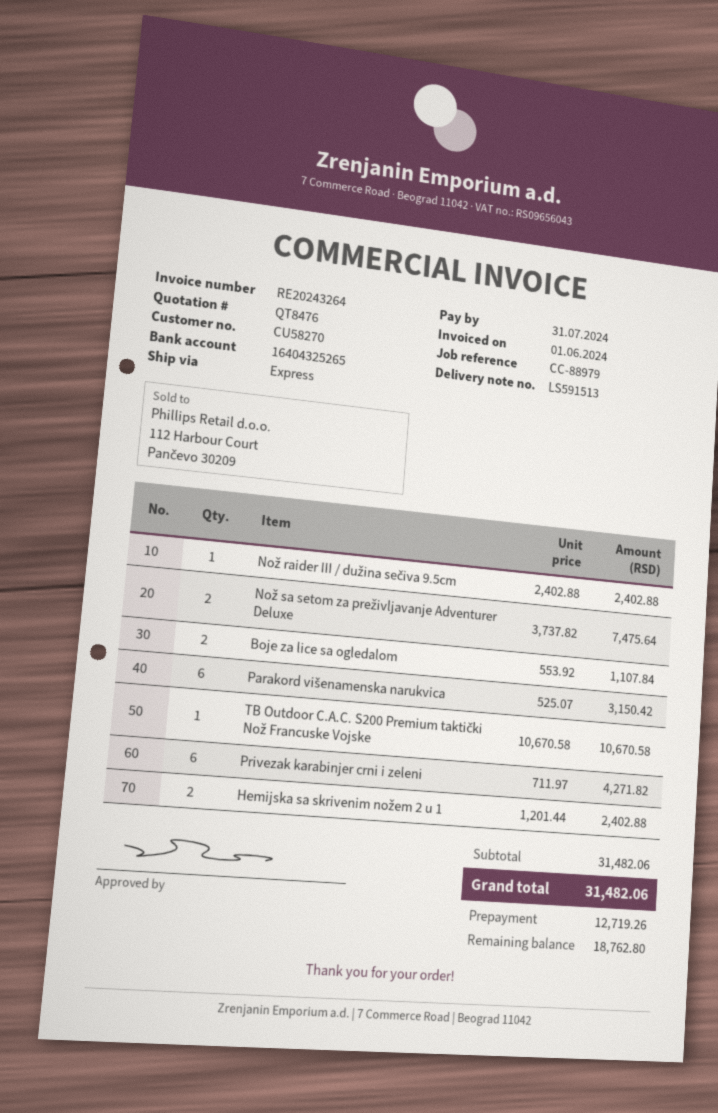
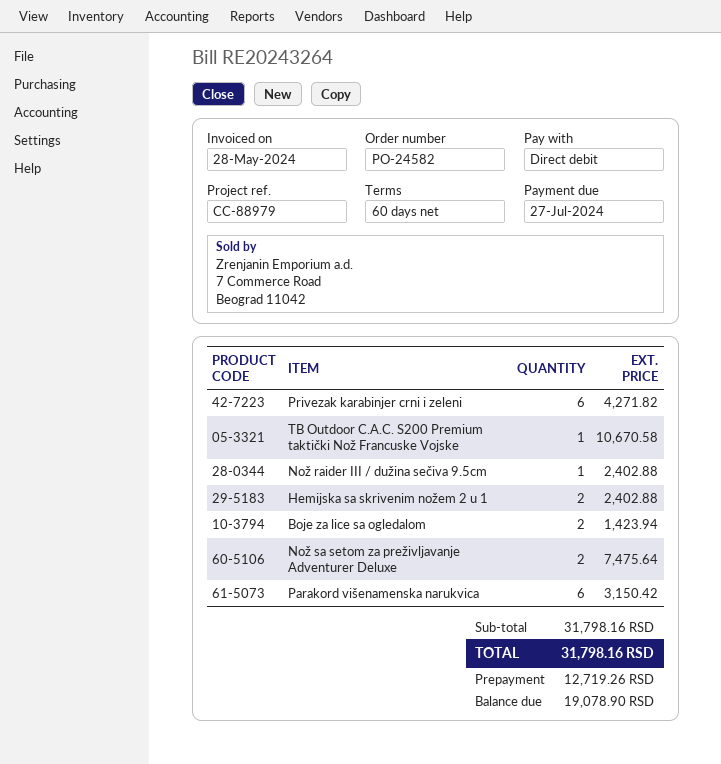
invoice date: 2024-06-01 -> 2024-05-28
due date: 2024-07-31 -> 2024-07-27
Boje za lice sa ogledalom: 2 for 1107.84 -> 2 for 1423.94
subtotal: 31482.06 -> 31798.16
total: 31482.06 -> 31798.16
balance: 18762.80 -> 19078.90

